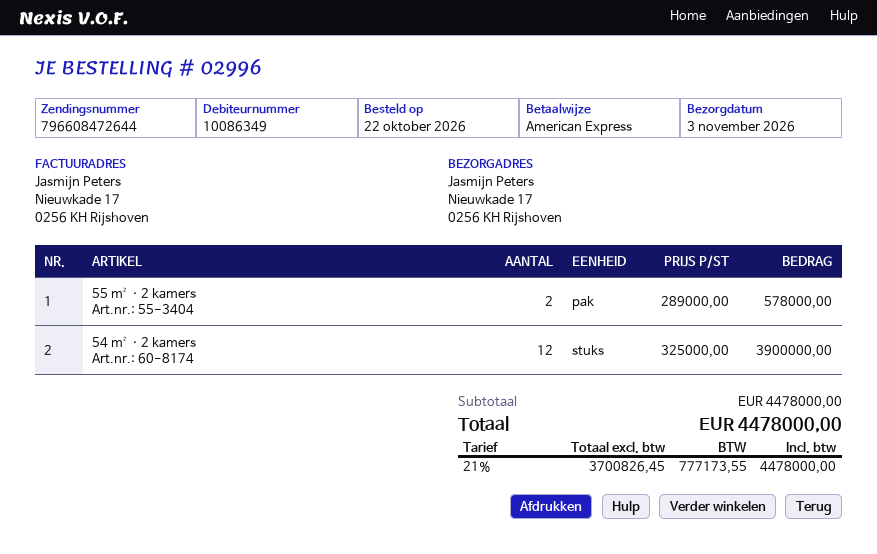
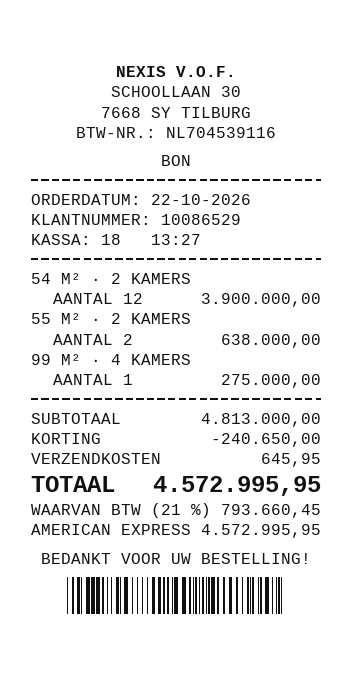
customer number: 10086349 -> 10086529
55 m² · 2 kamers: 2 for 578000.00 -> 2 for 638000.00
99 M² · 4 KAMERS: none -> 1 for 275000.00
subtotal: 4478000.00 -> 4813000.00
discount: none -> 240650.00
shipping: none -> 645.95
tax: 21% = 777173.55 -> 21% = 793660.45
total: 4478000.00 -> 4572995.95

